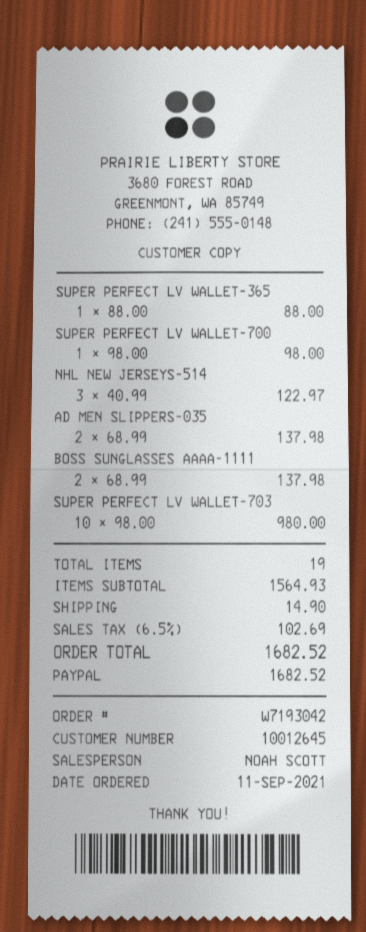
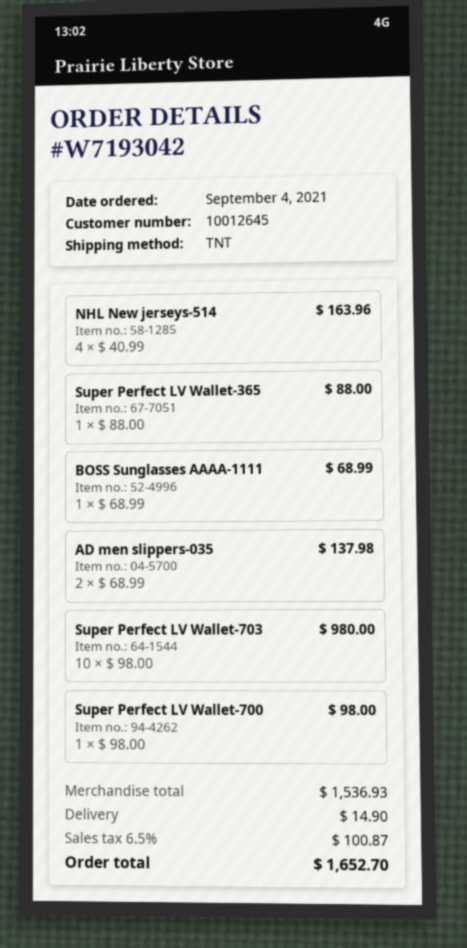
order date: 2021-09-11 -> 2021-09-04
NHL NEW JERSEYS-514: 3 x 40.99 = 122.97 -> 4 x 40.99 = 163.96
BOSS SUNGLASSES AAAA-1111: 2 x 68.99 = 137.98 -> 1 x 68.99 = 68.99
subtotal: 1564.93 -> 1536.93
tax: 6.5% = 102.69 -> 6.5% = 100.87
total: 1682.52 -> 1652.70

